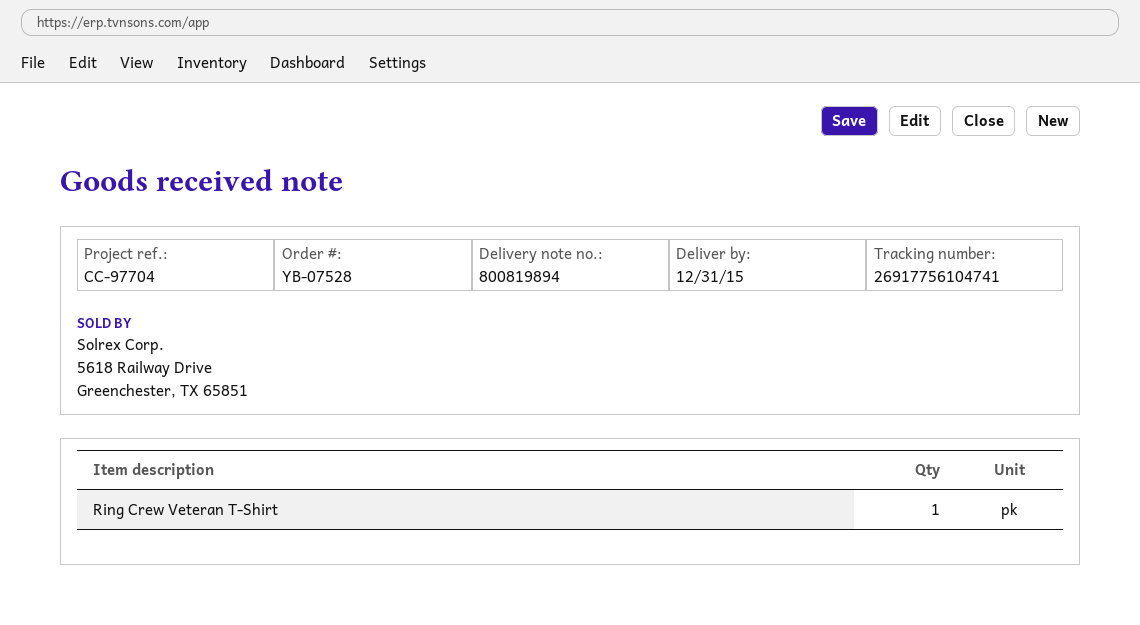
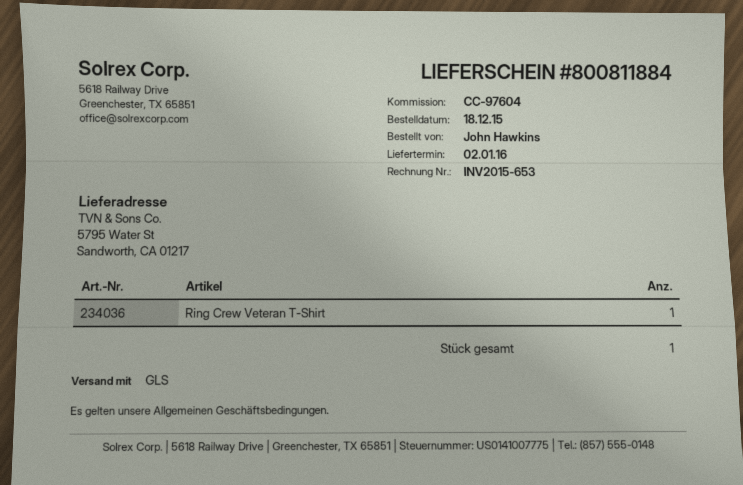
delivery note number: 800819894 -> 800811884
delivery date: 2015-12-31 -> 2016-01-02
reference: CC-97704 -> CC-97604

